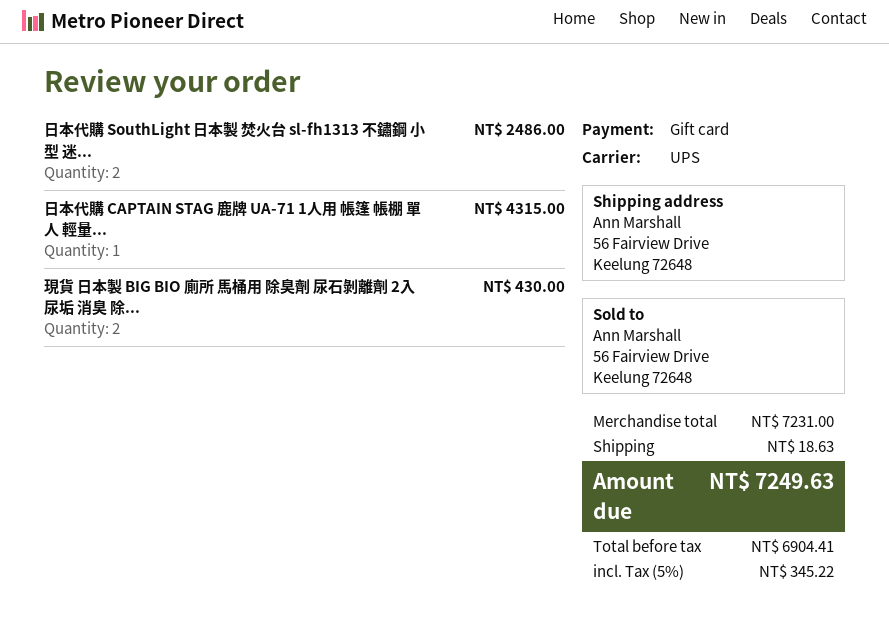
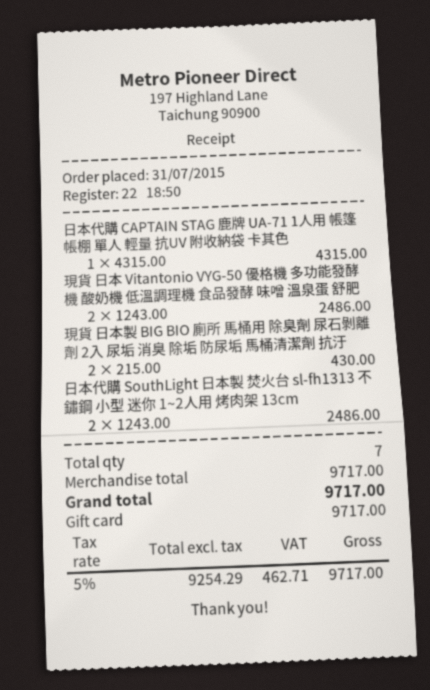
現貨 日本 Vitantonio VYG-50 優格機 多功能發酵機 酸奶機 低溫調理機 食品發酵 味噌 溫泉蛋 舒肥: none -> 2 for 2486.00
subtotal: 7231.00 -> 9717.00
shipping: 18.63 -> none
net: 6904.41 -> 9254.29
tax: 5% = 345.22 -> 5% = 462.71
total: 7249.63 -> 9717.00

